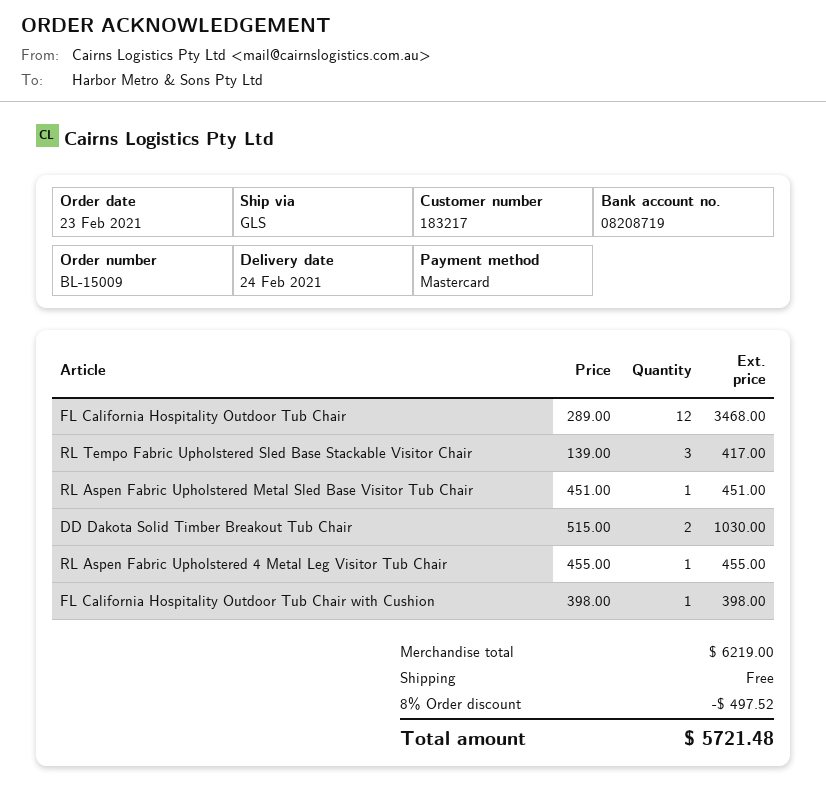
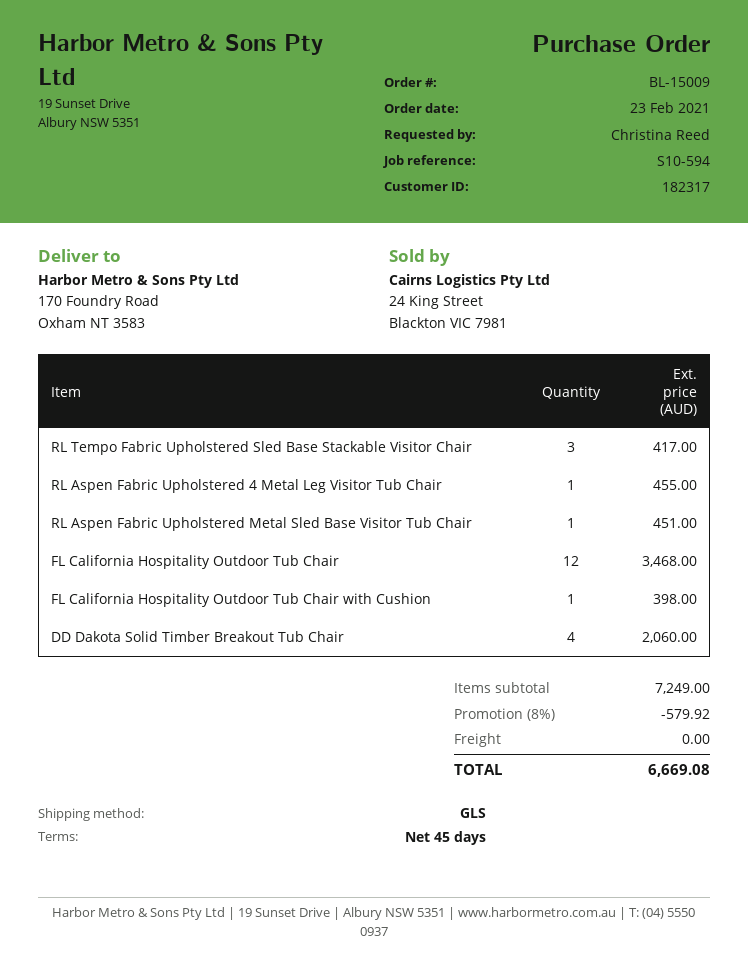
customer number: 183217 -> 182317
DD Dakota Solid Timber Breakout Tub Chair: 2 for 1030.00 -> 4 for 2060.00
subtotal: 6219.00 -> 7249.00
discount: 8% = 497.52 -> 8% = 579.92
total: 5721.48 -> 6669.08

